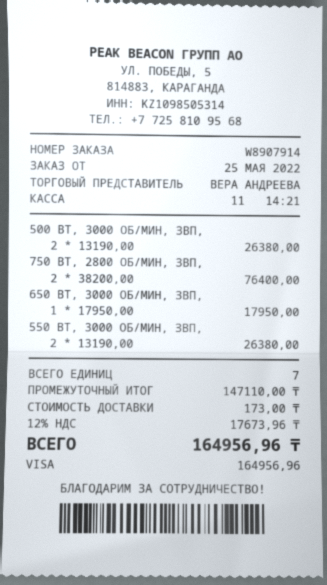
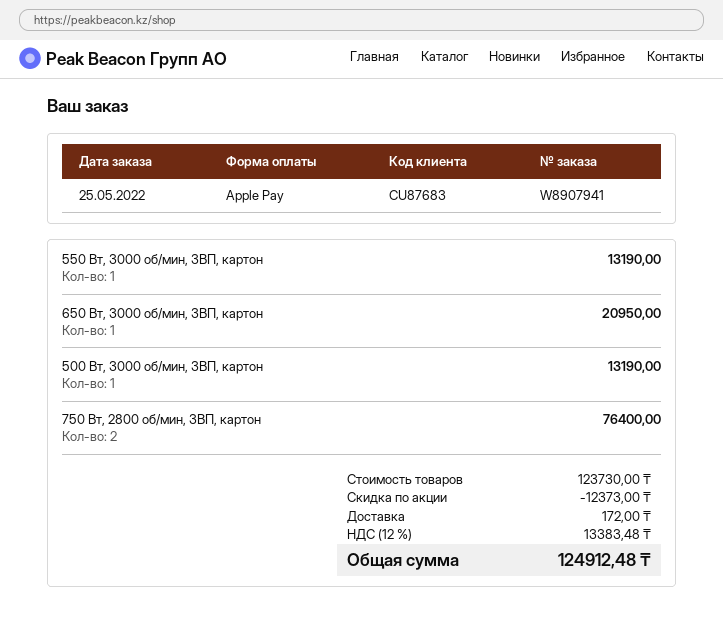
order number: W8907914 -> W8907941
payment method: Visa -> Apple Pay
500 ВТ, 3000 ОБ/МИН, ЗВП,: 2 for 26380.00 -> 1 for 13190.00
650 ВТ, 3000 ОБ/МИН, ЗВП,: 1 for 17950.00 -> 1 for 20950.00
550 ВТ, 3000 ОБ/МИН, ЗВП,: 2 for 26380.00 -> 1 for 13190.00
subtotal: 147110.00 -> 123730.00
discount: none -> 12373.00
shipping: 173.00 -> 172.00
tax: 12% = 17673.96 -> 12% = 13383.48
total: 164956.96 -> 124912.48

